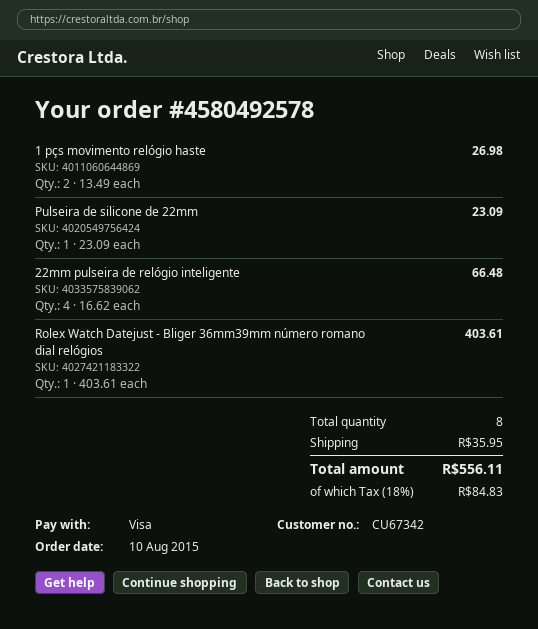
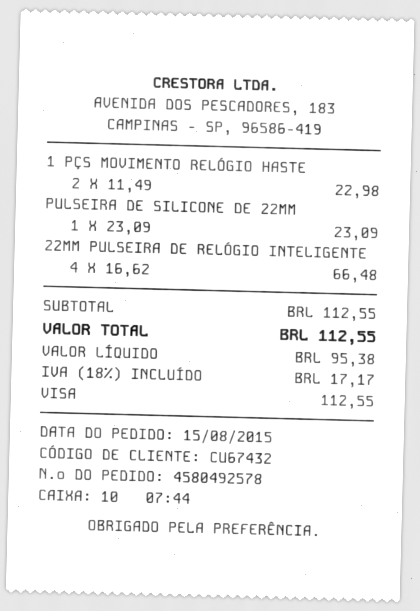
order date: 2015-08-10 -> 2015-08-15
customer number: CU67342 -> CU67432
1 pçs movimento relógio haste: 2 x 13.49 = 26.98 -> 2 x 11.49 = 22.98
Rolex Watch Datejust - Bliger 36mm39mm número romano dial relógios: 1 x 403.61 = 403.61 -> none
shipping: 35.95 -> none
tax: 18% = 84.83 -> 18% = 17.17
total: 556.11 -> 112.55

